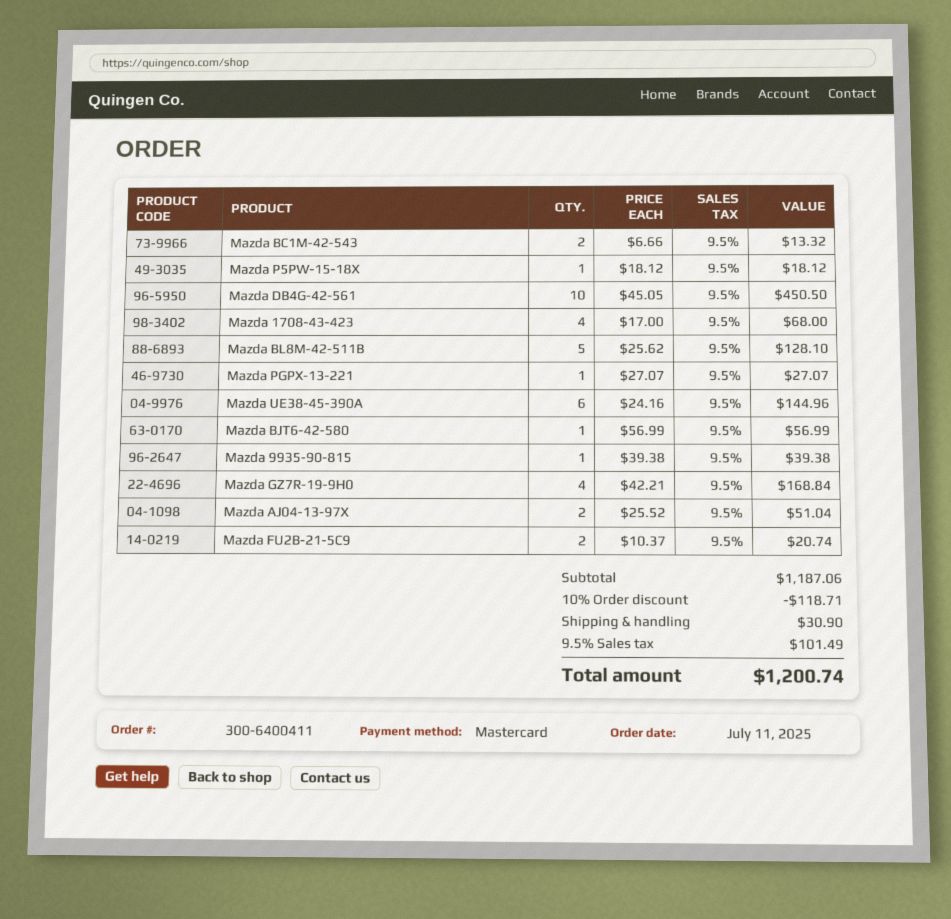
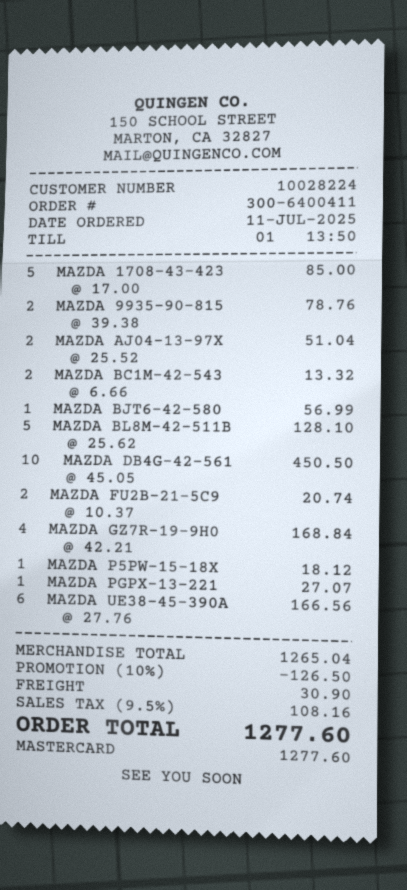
Mazda 1708-43-423: 4 x 17.00 = 68.00 -> 5 x 17.00 = 85.00
Mazda UE38-45-390A: 6 x 24.16 = 144.96 -> 6 x 27.76 = 166.56
Mazda 9935-90-815: 1 x 39.38 = 39.38 -> 2 x 39.38 = 78.76
subtotal: 1187.06 -> 1265.04
discount: 10% = 118.71 -> 10% = 126.50
tax: 9.5% = 101.49 -> 9.5% = 108.16
total: 1200.74 -> 1277.60

